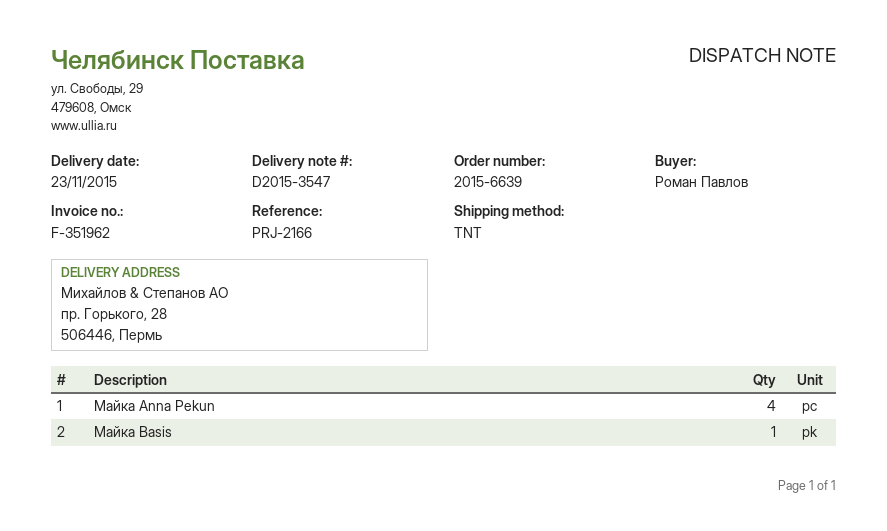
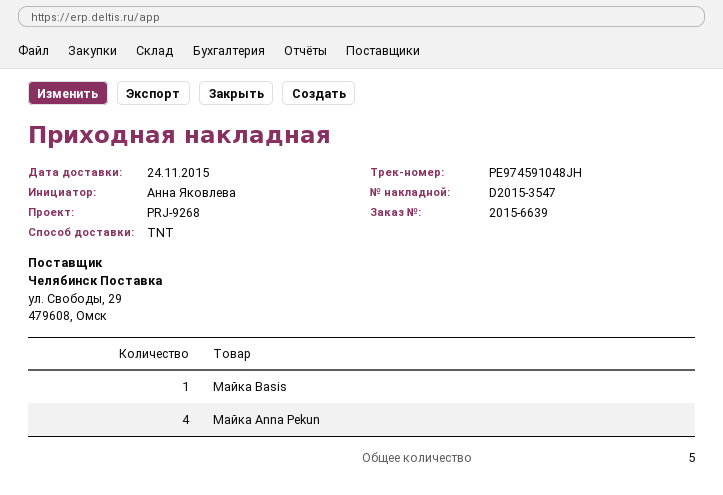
delivery date: 2015-11-23 -> 2015-11-24
reference: PRJ-2166 -> PRJ-9268
ordered by: Роман Павлов -> Анна Яковлева

